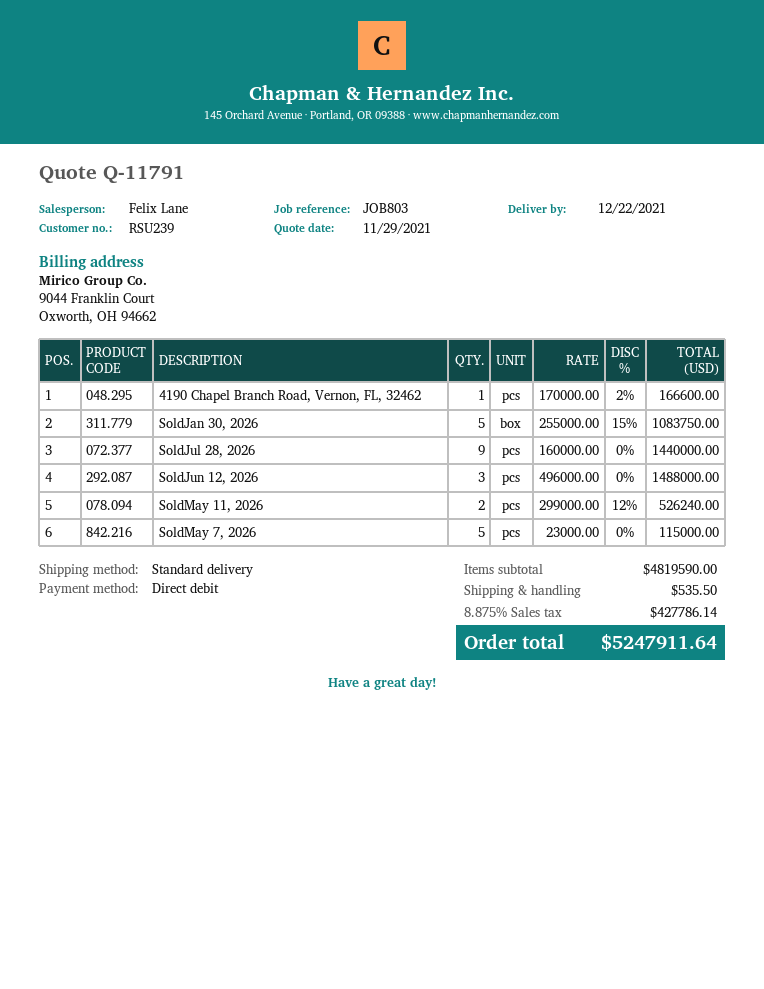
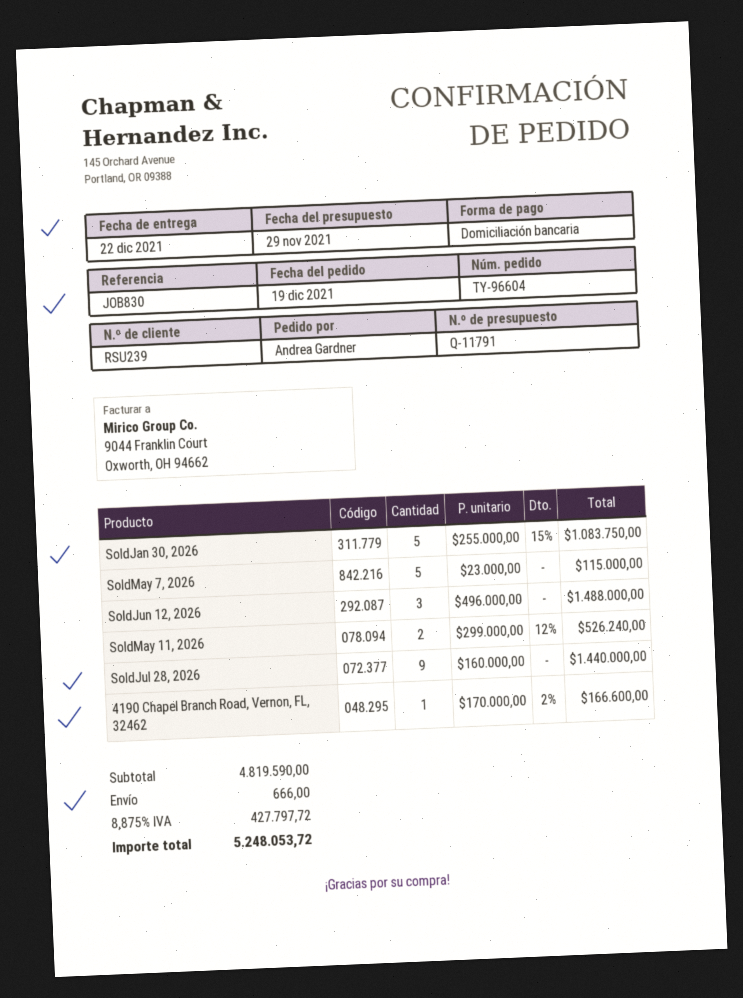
reference: JOB803 -> JOB830
shipping: 535.50 -> 666.00
tax: 8.875% = 427786.14 -> 8.875% = 427797.72
total: 5247911.64 -> 5248053.72

